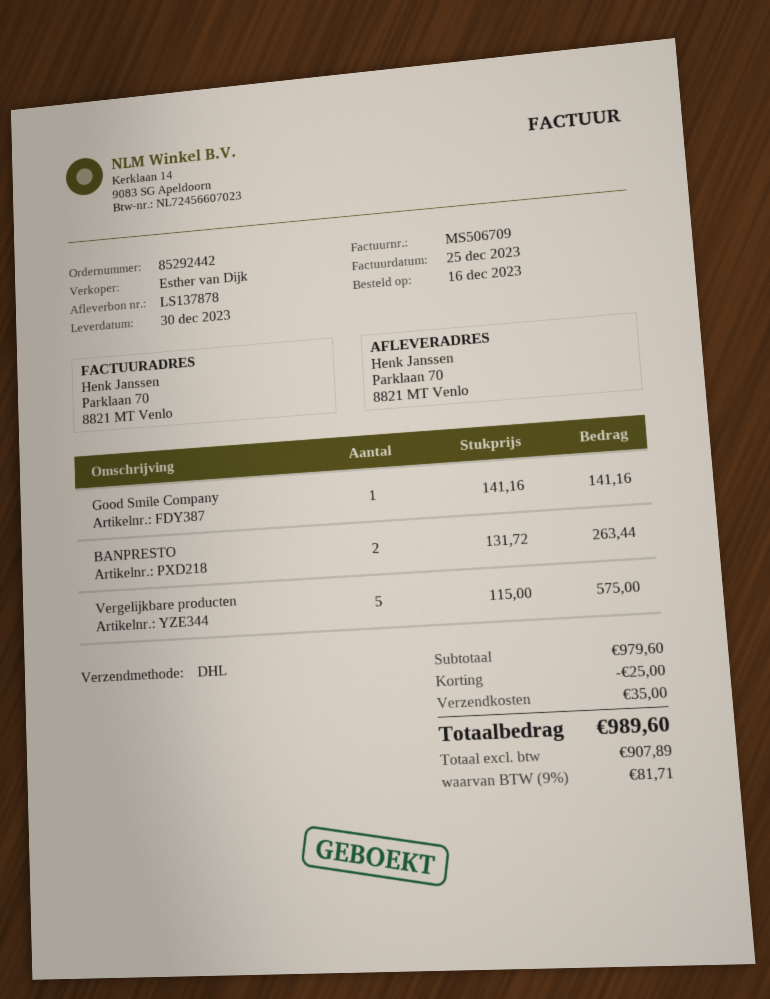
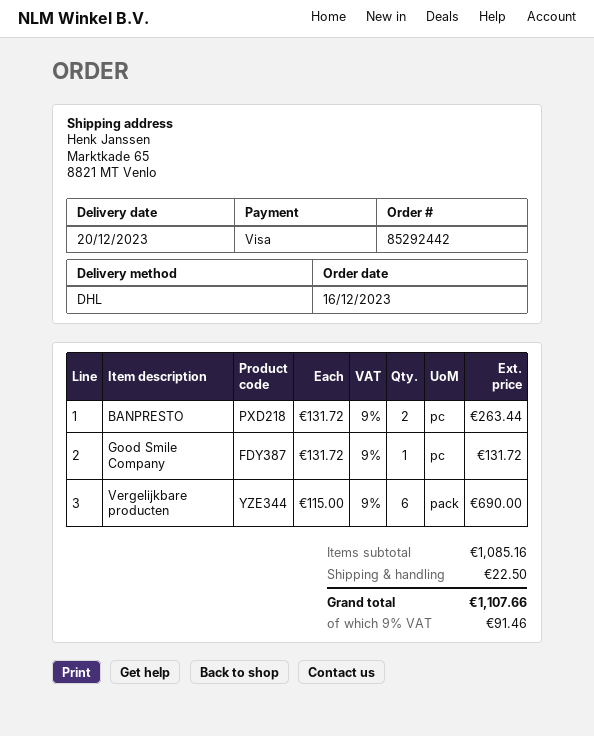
delivery date: 2023-12-30 -> 2023-12-20
ship to: Parklaan 70, 8821 MT Venlo -> Marktkade 65, 8821 MT Venlo
Good Smile Company: 1 x 141.16 = 141.16 -> 1 x 131.72 = 131.72
Vergelijkbare producten: 5 x 115.00 = 575.00 -> 6 x 115.00 = 690.00
subtotal: 979.60 -> 1085.16
discount: 25.00 -> none
shipping: 35.00 -> 22.50
tax: 9% = 81.71 -> 9% = 91.46
total: 989.60 -> 1107.66

